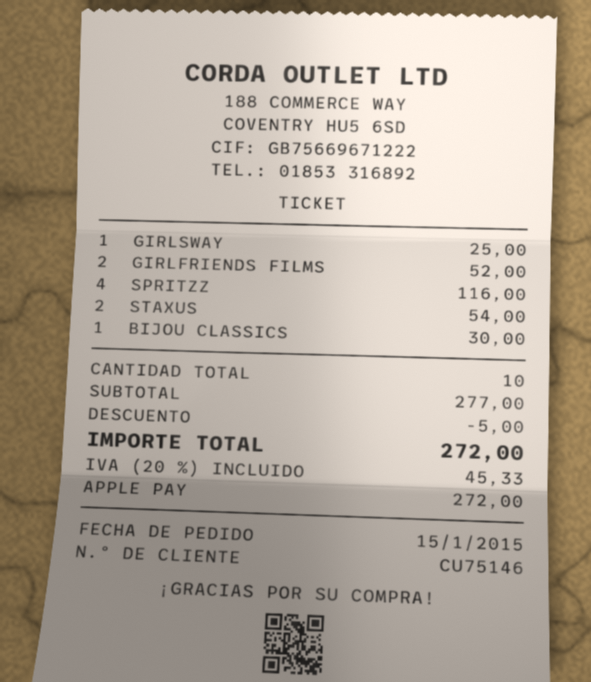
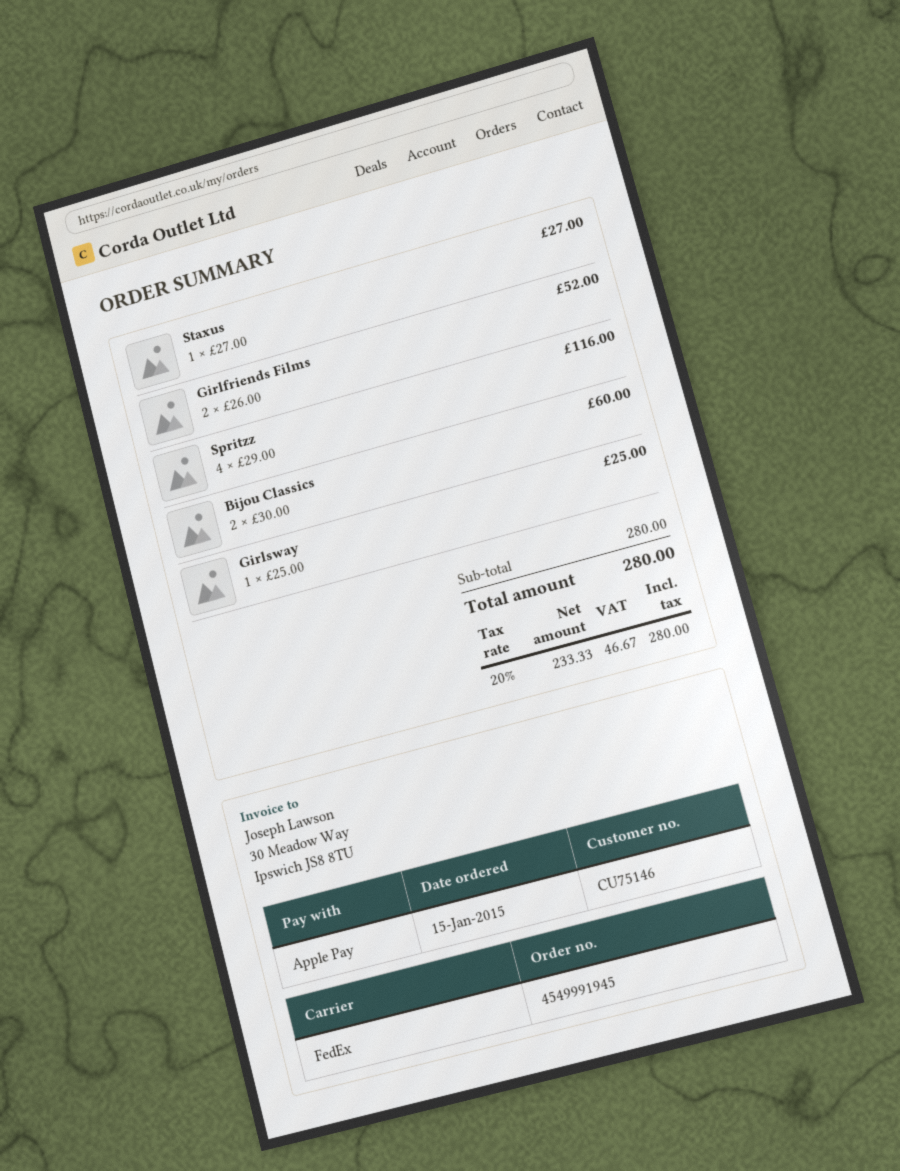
STAXUS: 2 for 54.00 -> 1 for 27.00
BIJOU CLASSICS: 1 for 30.00 -> 2 for 60.00
subtotal: 277.00 -> 280.00
discount: 5.00 -> none
tax: 20% = 45.33 -> 20% = 46.67
total: 272.00 -> 280.00

